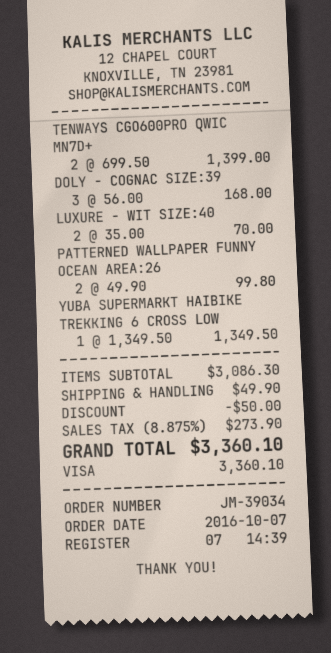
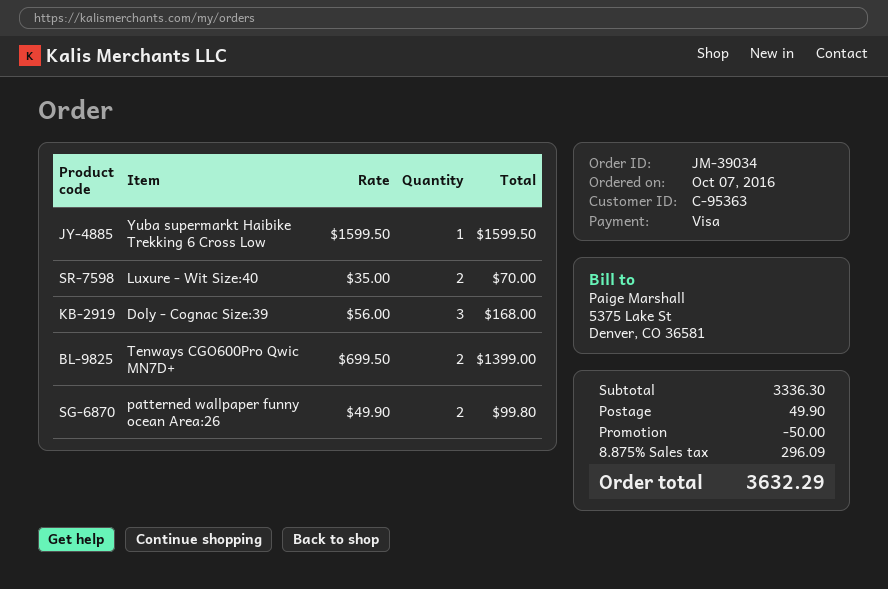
YUBA SUPERMARKT HAIBIKE TREKKING 6 CROSS LOW: 1 x 1349.50 = 1349.50 -> 1 x 1599.50 = 1599.50
subtotal: 3086.30 -> 3336.30
tax: 8.875% = 273.90 -> 8.875% = 296.09
total: 3360.10 -> 3632.29

